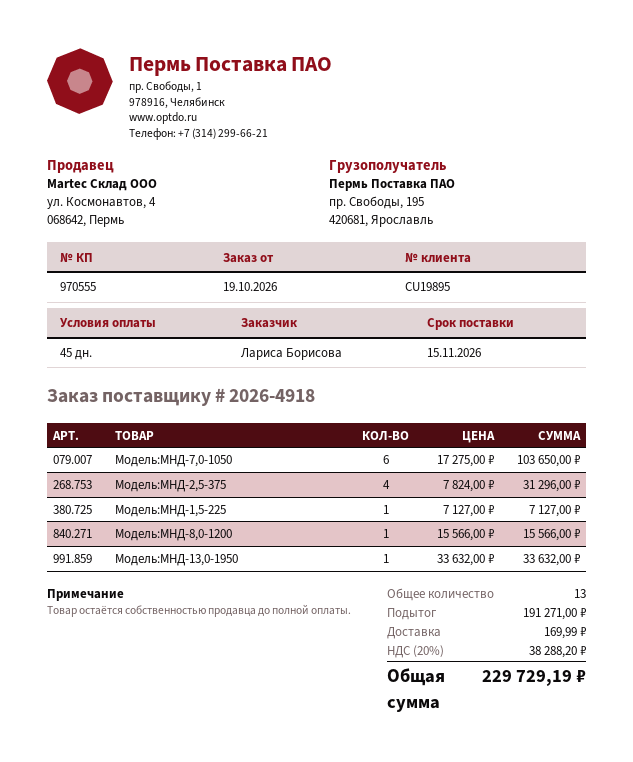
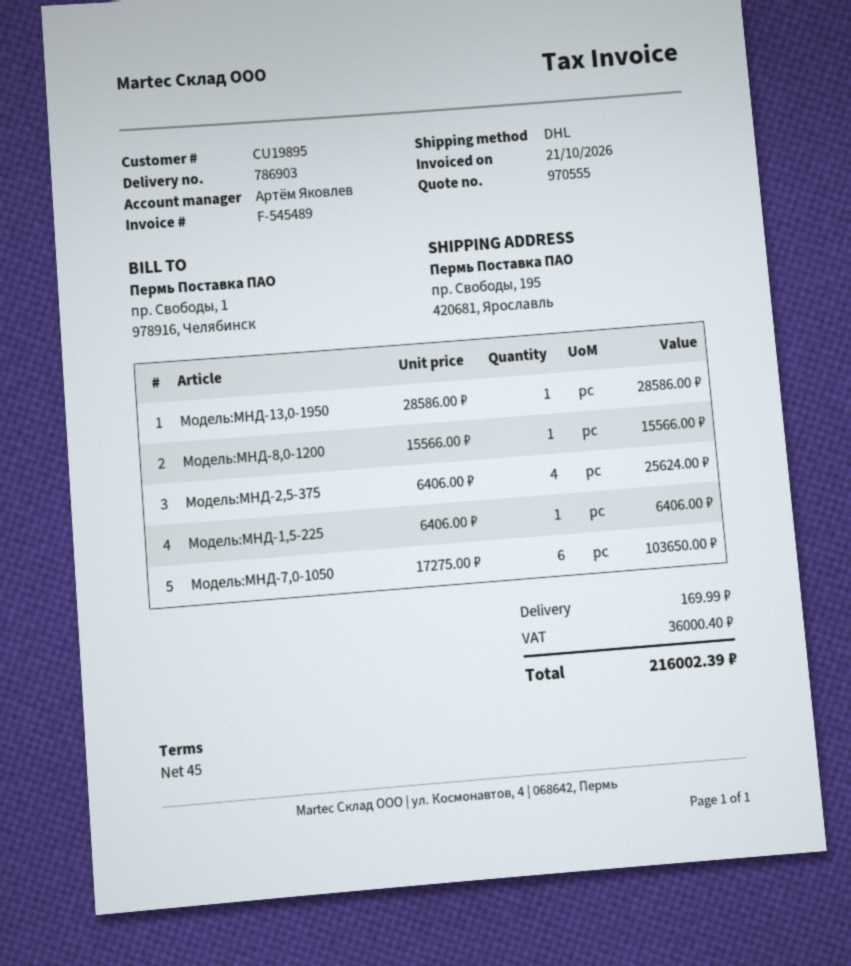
Модель:МНД-2,5-375: 4 x 7824.00 = 31296.00 -> 4 x 6406.00 = 25624.00
Модель:МНД-1,5-225: 1 x 7127.00 = 7127.00 -> 1 x 6406.00 = 6406.00
Модель:МНД-13,0-1950: 1 x 33632.00 = 33632.00 -> 1 x 28586.00 = 28586.00
tax: 38288.20 -> 36000.40
total: 229729.19 -> 216002.39

